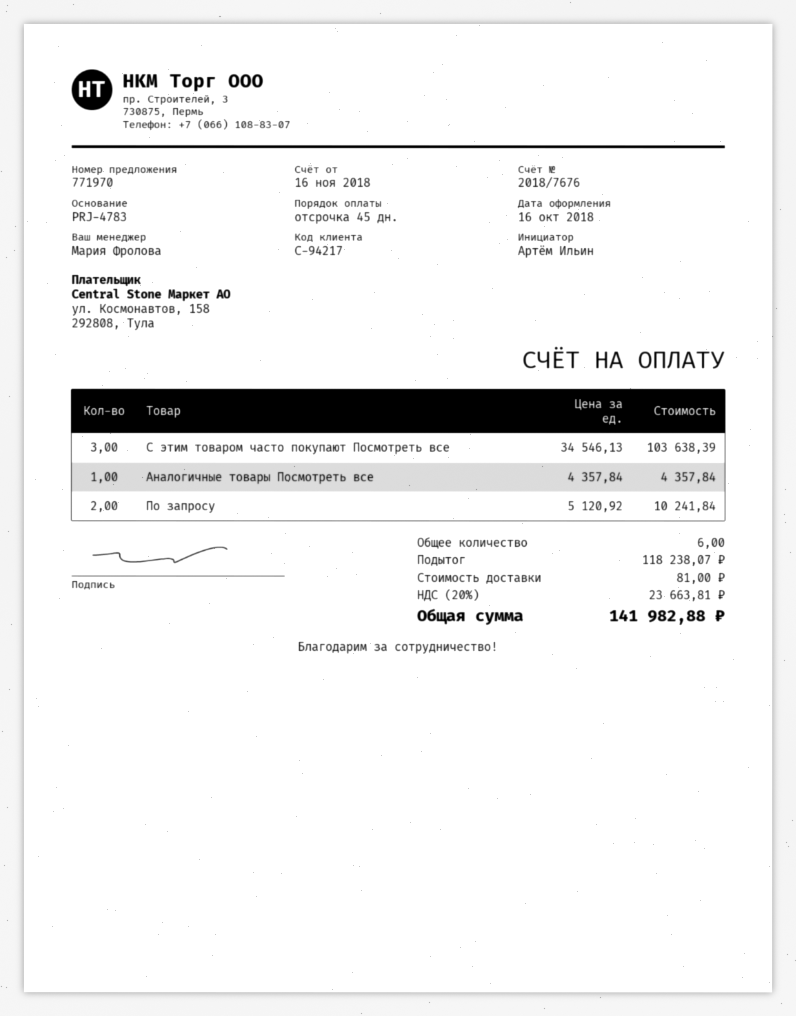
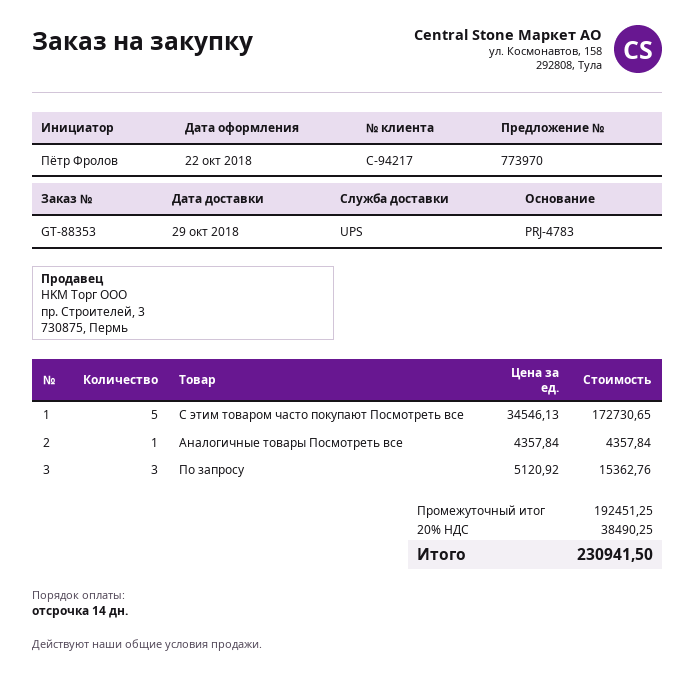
quote number: 771970 -> 773970
order date: 2018-10-16 -> 2018-10-22
payment terms: 45 days -> 14 days
ordered by: Артём Ильин -> Пётр Фролов
С этим товаром часто покупают Посмотреть все: 3 x 34546.13 = 103638.39 -> 5 x 34546.13 = 172730.65
По запросу: 2 x 5120.92 = 10241.84 -> 3 x 5120.92 = 15362.76
subtotal: 118238.07 -> 192451.25
shipping: 81.00 -> none
tax: 20% = 23663.81 -> 20% = 38490.25
total: 141982.88 -> 230941.50

